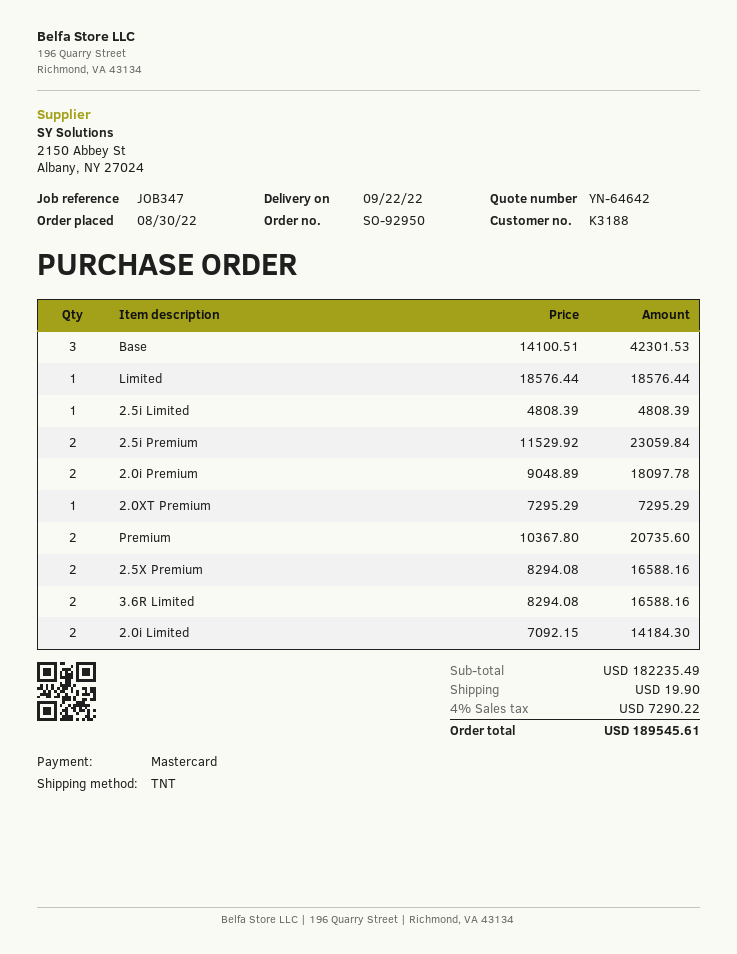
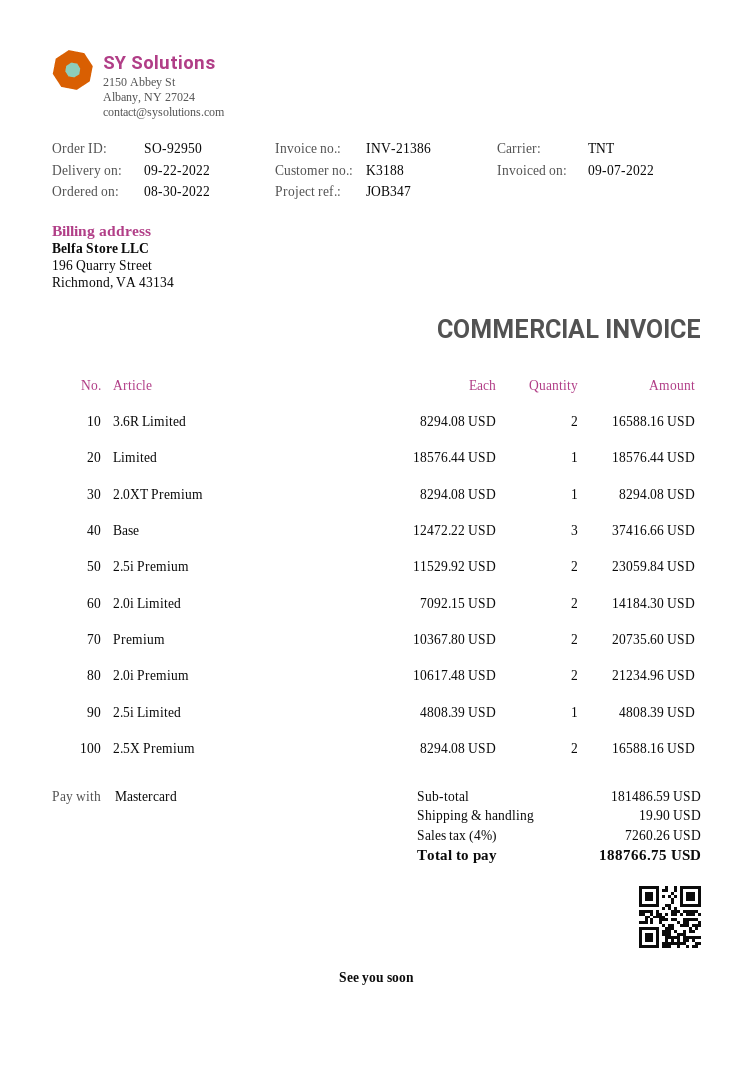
Base: 3 x 14100.51 = 42301.53 -> 3 x 12472.22 = 37416.66
2.0i Premium: 2 x 9048.89 = 18097.78 -> 2 x 10617.48 = 21234.96
2.0XT Premium: 1 x 7295.29 = 7295.29 -> 1 x 8294.08 = 8294.08
subtotal: 182235.49 -> 181486.59
tax: 4% = 7290.22 -> 4% = 7260.26
total: 189545.61 -> 188766.75

